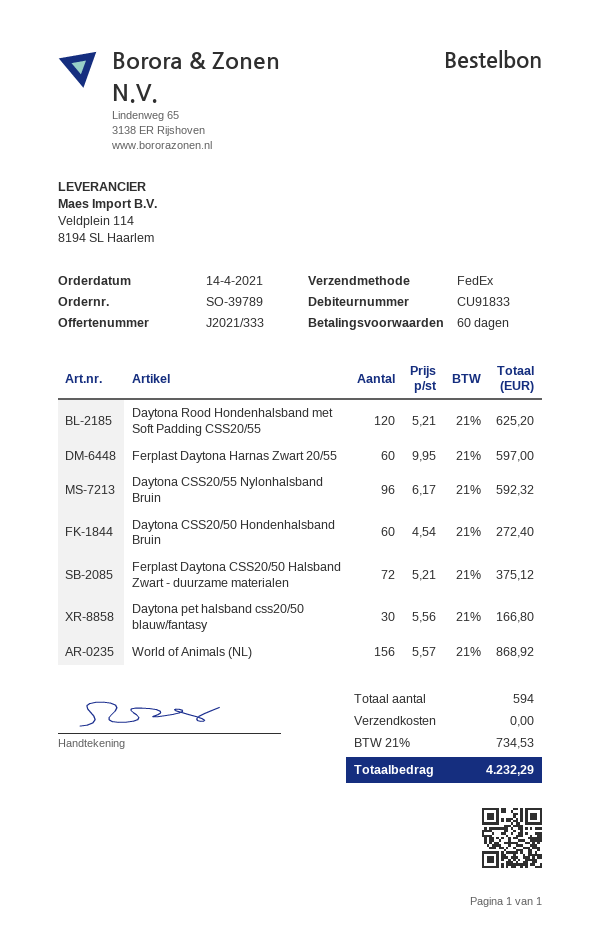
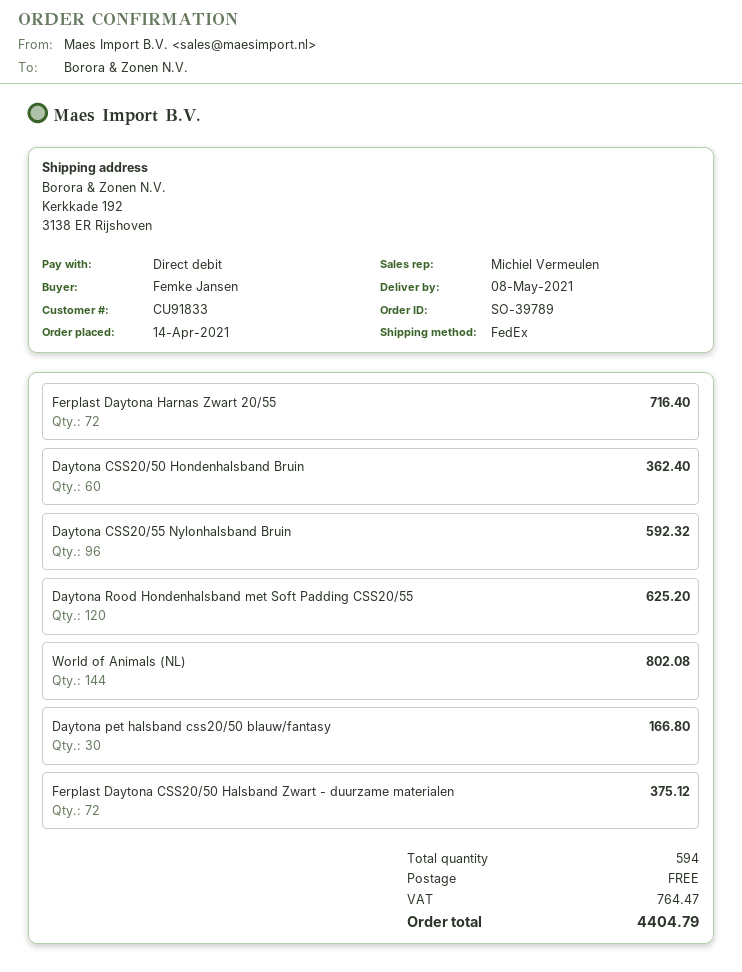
Ferplast Daytona Harnas Zwart 20/55: 60 for 597.00 -> 72 for 716.40
Daytona CSS20/50 Hondenhalsband Bruin: 60 for 272.40 -> 60 for 362.40
World of Animals (NL): 156 for 868.92 -> 144 for 802.08
tax: 734.53 -> 764.47
total: 4232.29 -> 4404.79

